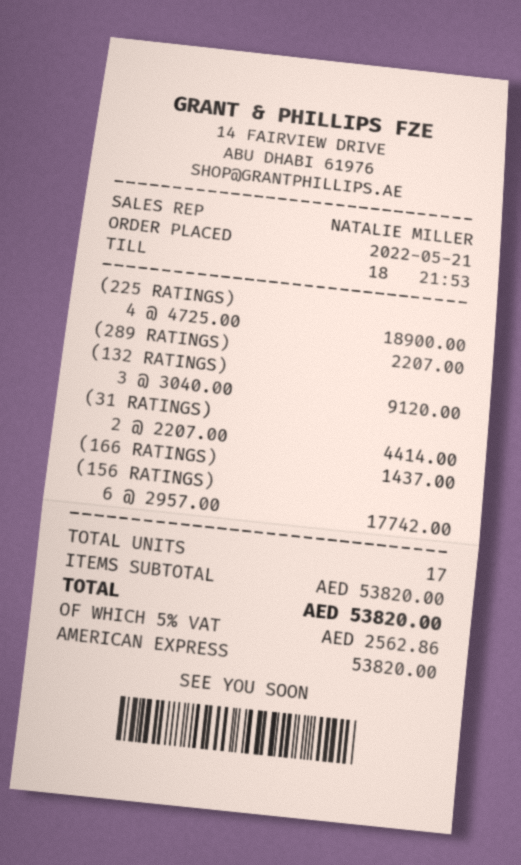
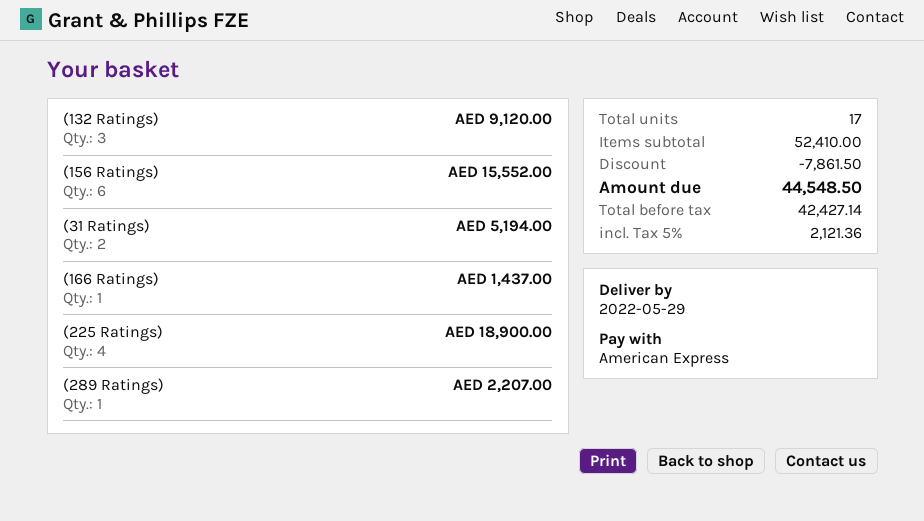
(31 RATINGS): 2 for 4414.00 -> 2 for 5194.00
(156 RATINGS): 6 for 17742.00 -> 6 for 15552.00
subtotal: 53820.00 -> 52410.00
discount: none -> 7861.50
tax: 5% = 2562.86 -> 5% = 2121.36
total: 53820.00 -> 44548.50

